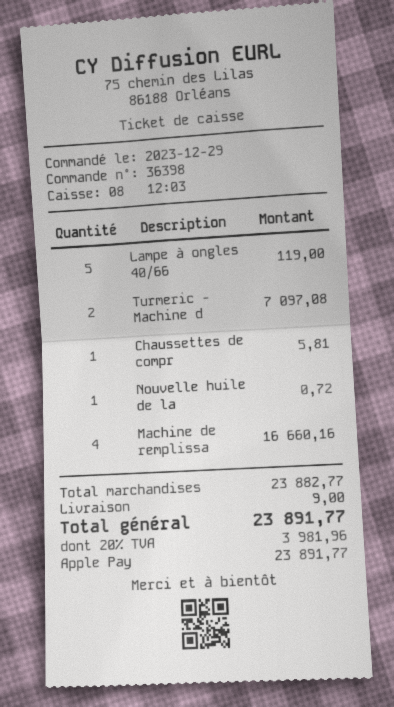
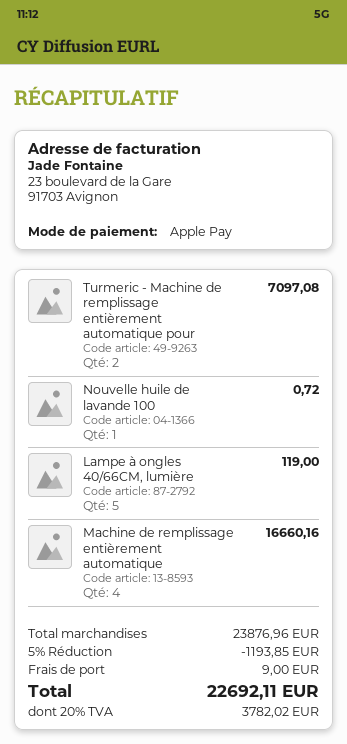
Chaussettes de compr: 1 for 5.81 -> none
subtotal: 23882.77 -> 23876.96
discount: none -> 5% = 1193.85
tax: 20% = 3981.96 -> 20% = 3782.02
total: 23891.77 -> 22692.11

